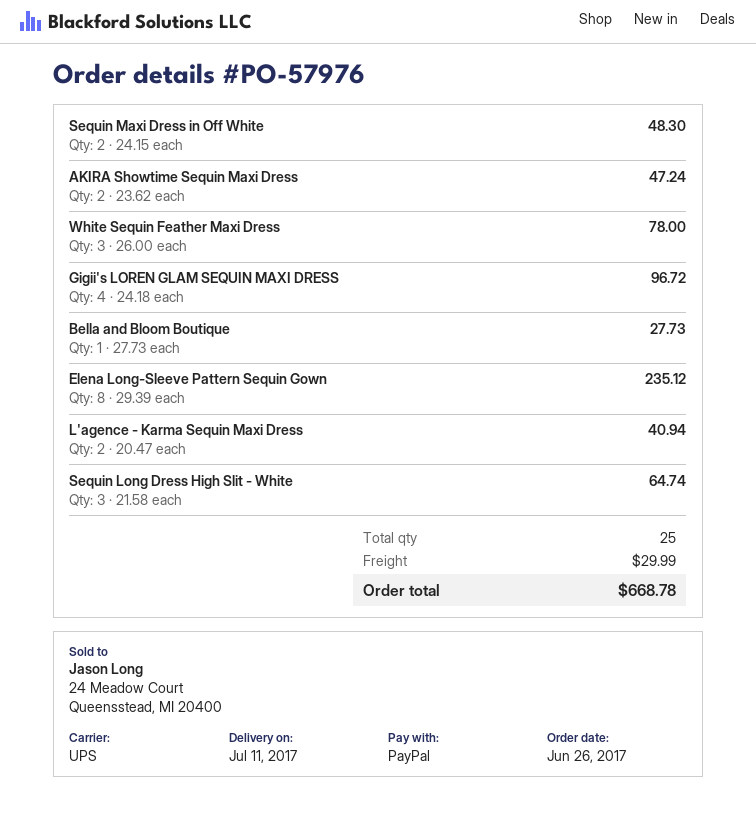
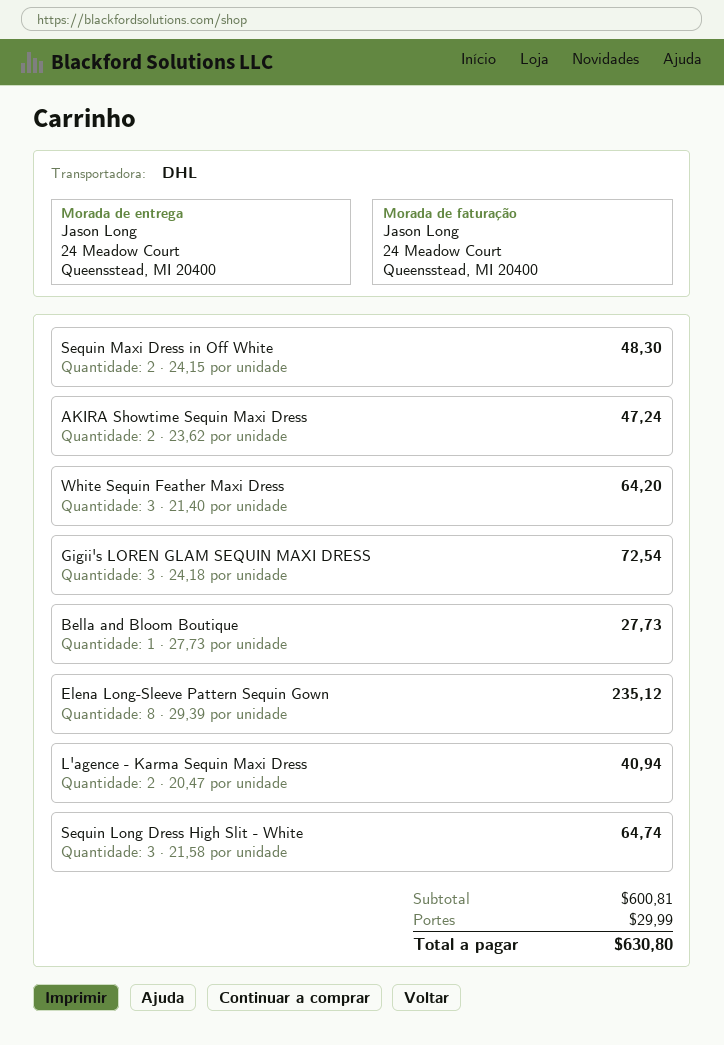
shipping method: UPS -> DHL
White Sequin Feather Maxi Dress: 3 x 26.00 = 78.00 -> 3 x 21.40 = 64.20
Gigii's LOREN GLAM SEQUIN MAXI DRESS: 4 x 24.18 = 96.72 -> 3 x 24.18 = 72.54
total: 668.78 -> 630.80

